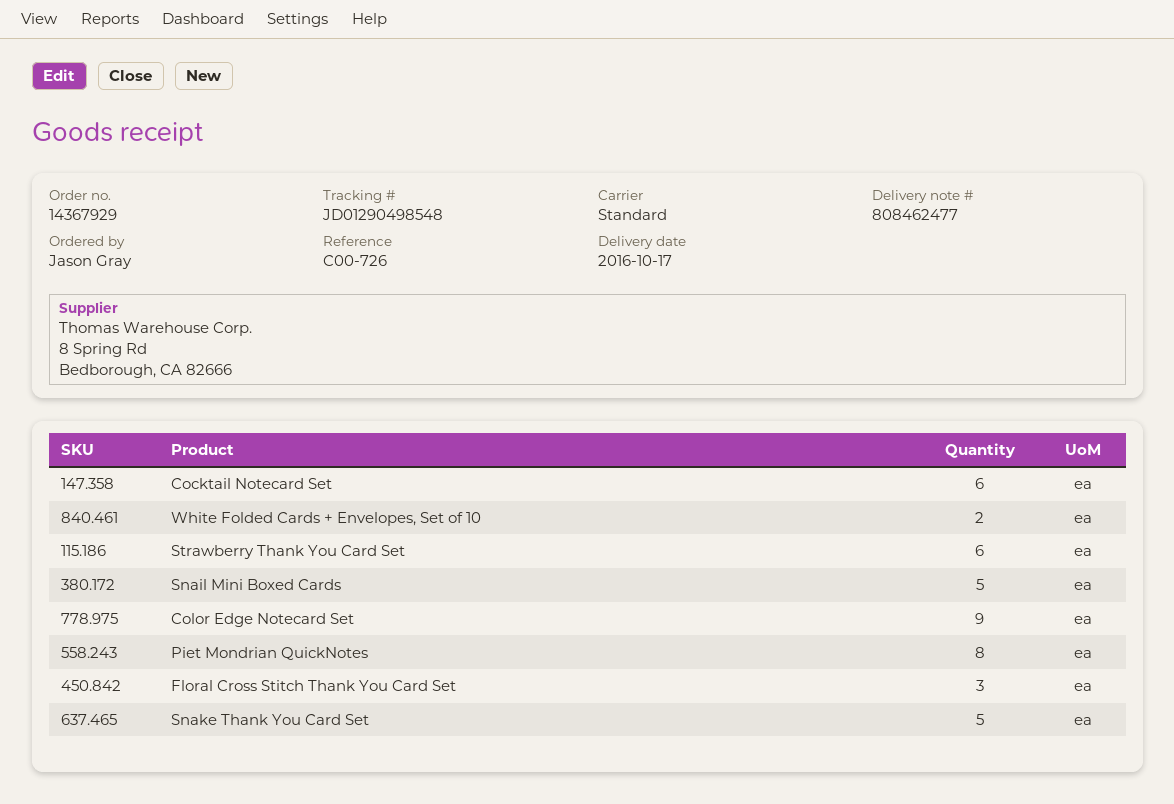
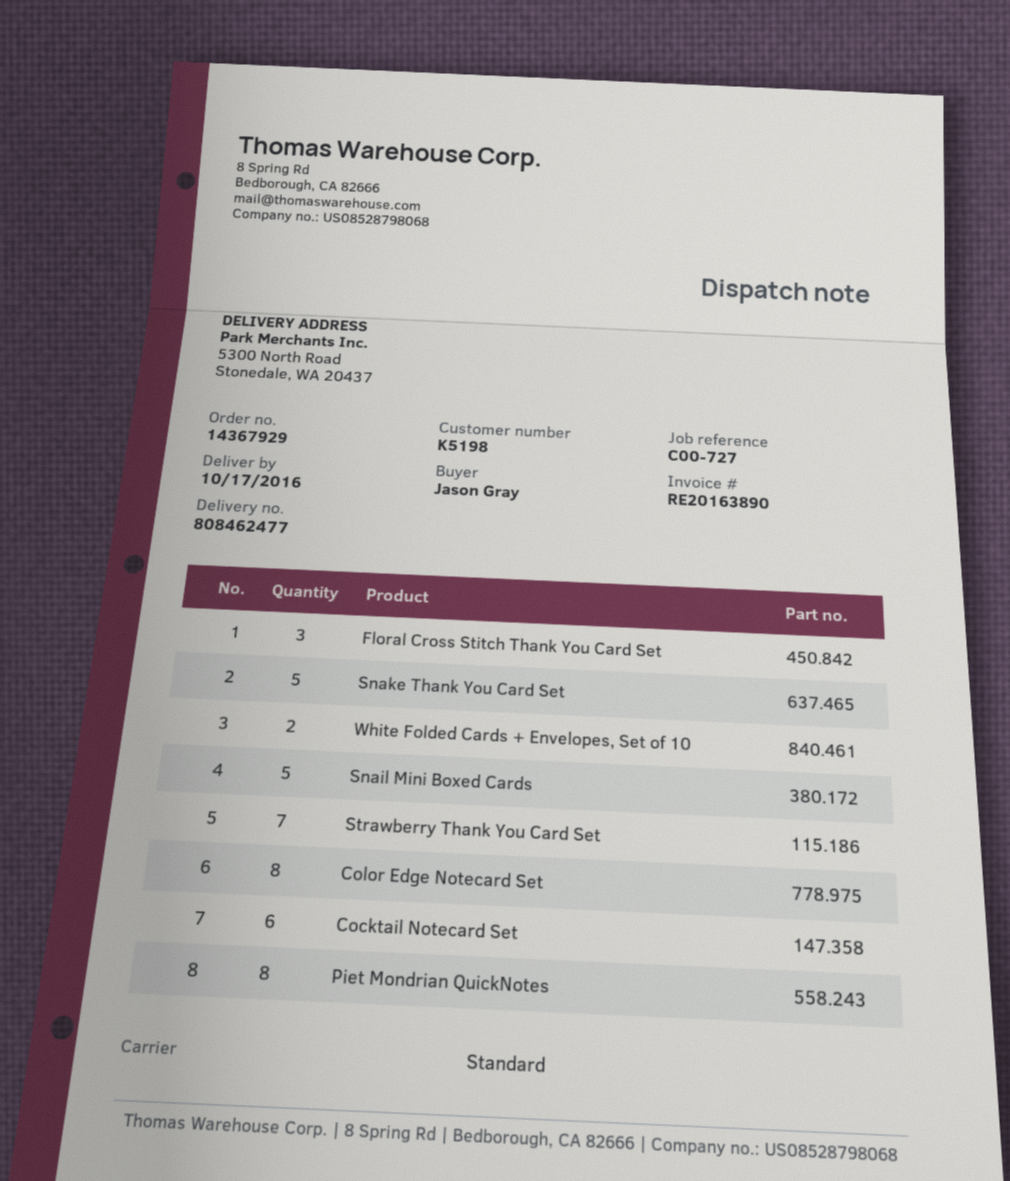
reference: C00-726 -> C00-727
Strawberry Thank You Card Set: 6 -> 7
Color Edge Notecard Set: 9 -> 8

